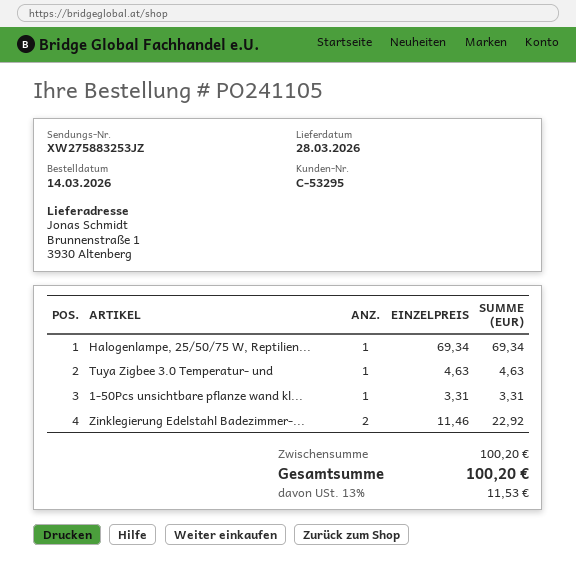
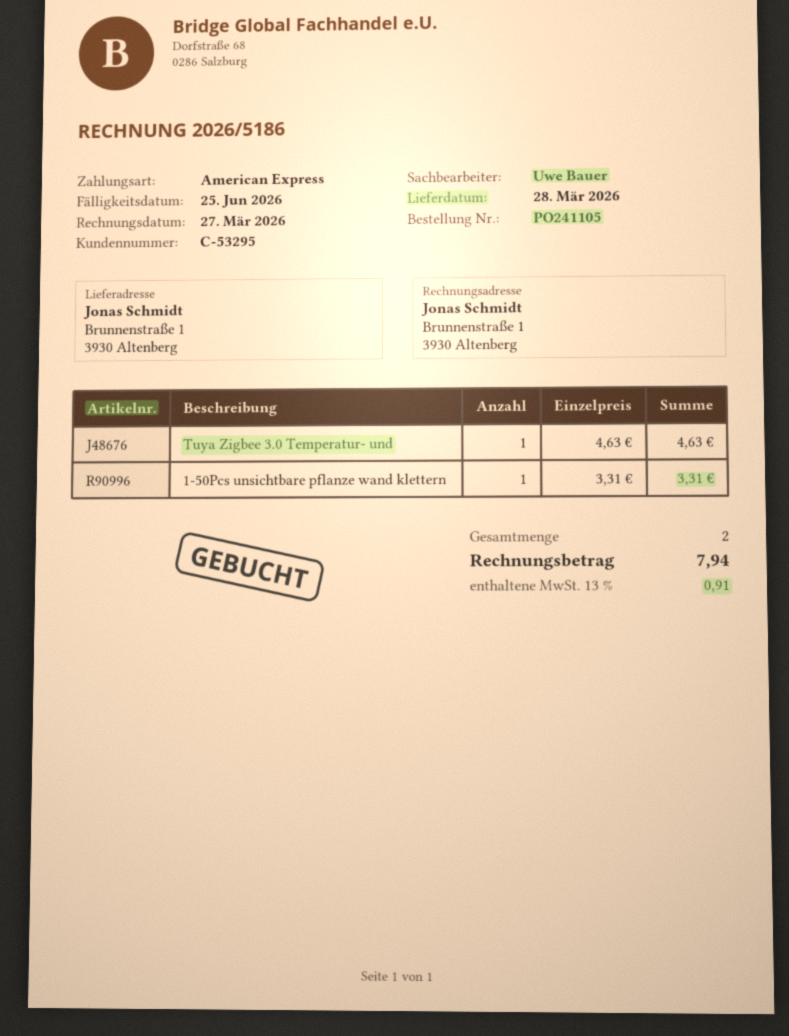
Halogenlampe, 25/50/75 W, Reptilien...: 1 x 69.34 = 69.34 -> none
Zinklegierung Edelstahl Badezimmer-...: 2 x 11.46 = 22.92 -> none
tax: 13% = 11.53 -> 13% = 0.91
total: 100.20 -> 7.94

